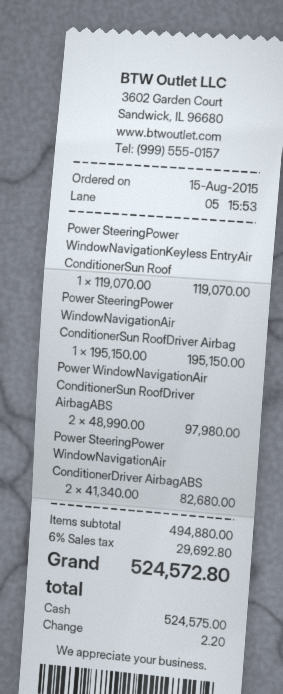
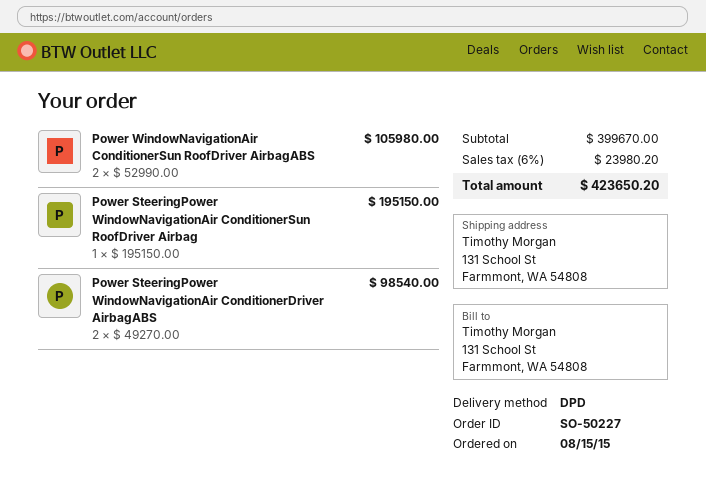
Power SteeringPower WindowNavigationKeyless EntryAir ConditionerSun Roof: 1 x 119070.00 = 119070.00 -> none
Power WindowNavigationAir ConditionerSun RoofDriver AirbagABS: 2 x 48990.00 = 97980.00 -> 2 x 52990.00 = 105980.00
Power SteeringPower WindowNavigationAir ConditionerDriver AirbagABS: 2 x 41340.00 = 82680.00 -> 2 x 49270.00 = 98540.00
subtotal: 494880.00 -> 399670.00
tax: 6% = 29692.80 -> 6% = 23980.20
total: 524572.80 -> 423650.20

